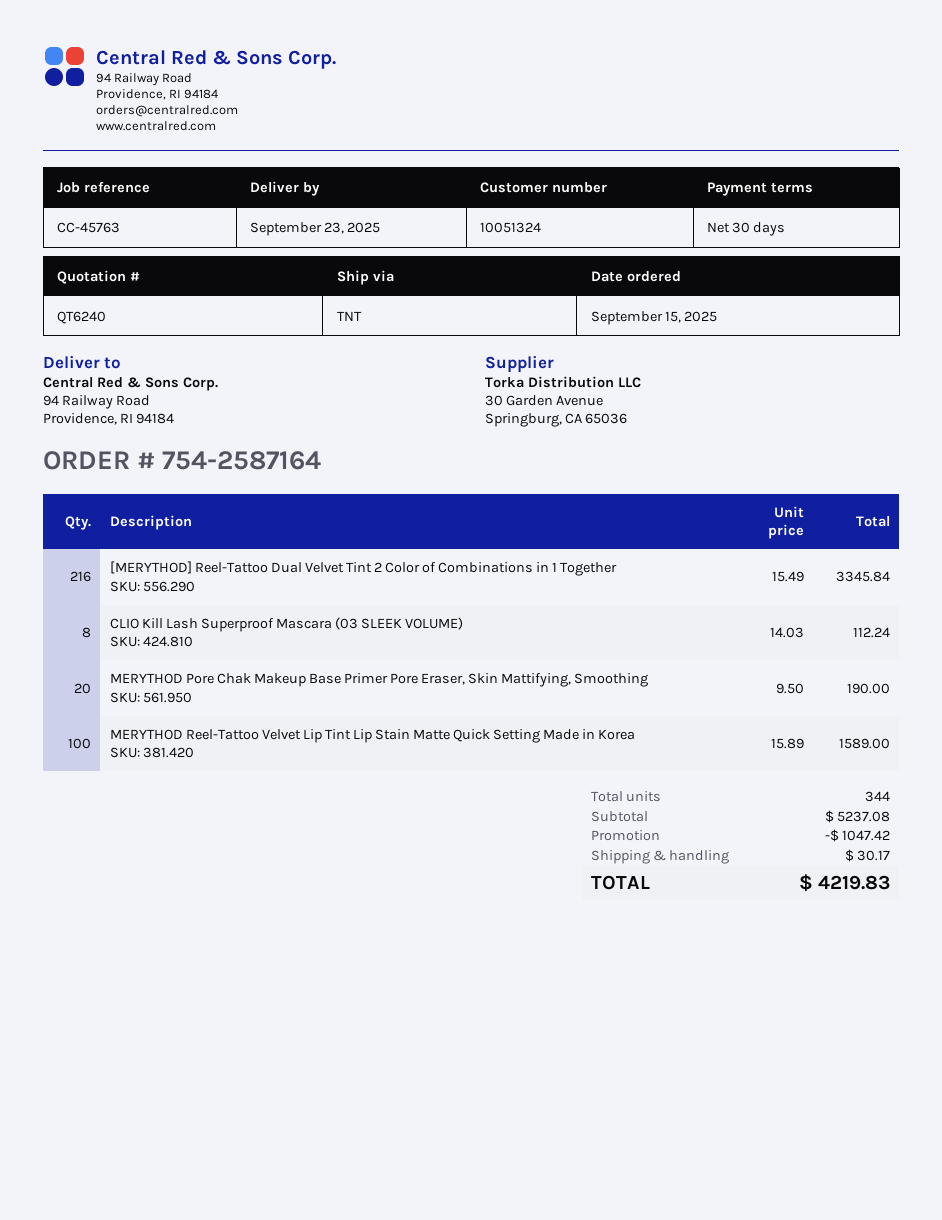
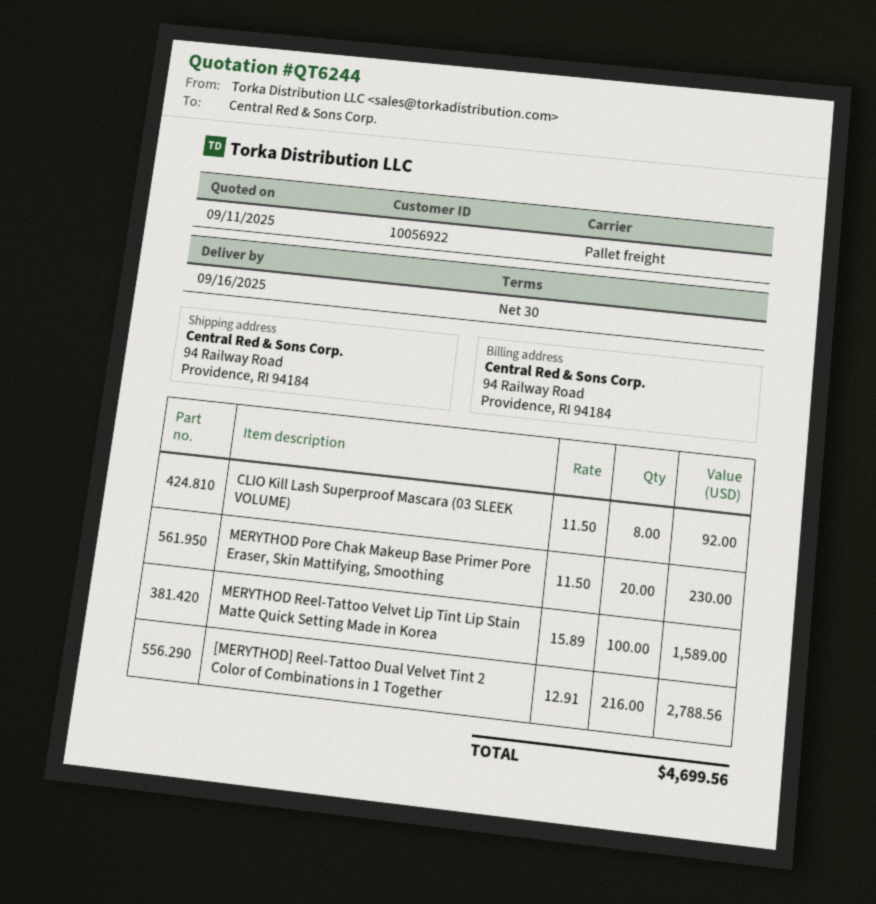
quote number: QT6240 -> QT6244
delivery date: 2025-09-23 -> 2025-09-16
customer number: 10051324 -> 10056922
shipping method: TNT -> pallet freight
[MERYTHOD] Reel-Tattoo Dual Velvet Tint 2 Color of Combinations in 1 Together: 216 x 15.49 = 3345.84 -> 216 x 12.91 = 2788.56
CLIO Kill Lash Superproof Mascara (03 SLEEK VOLUME): 8 x 14.03 = 112.24 -> 8 x 11.50 = 92.00
MERYTHOD Pore Chak Makeup Base Primer Pore Eraser, Skin Mattifying, Smoothing: 20 x 9.50 = 190.00 -> 20 x 11.50 = 230.00
discount: 1047.42 -> none
shipping: 30.17 -> none
total: 4219.83 -> 4699.56

